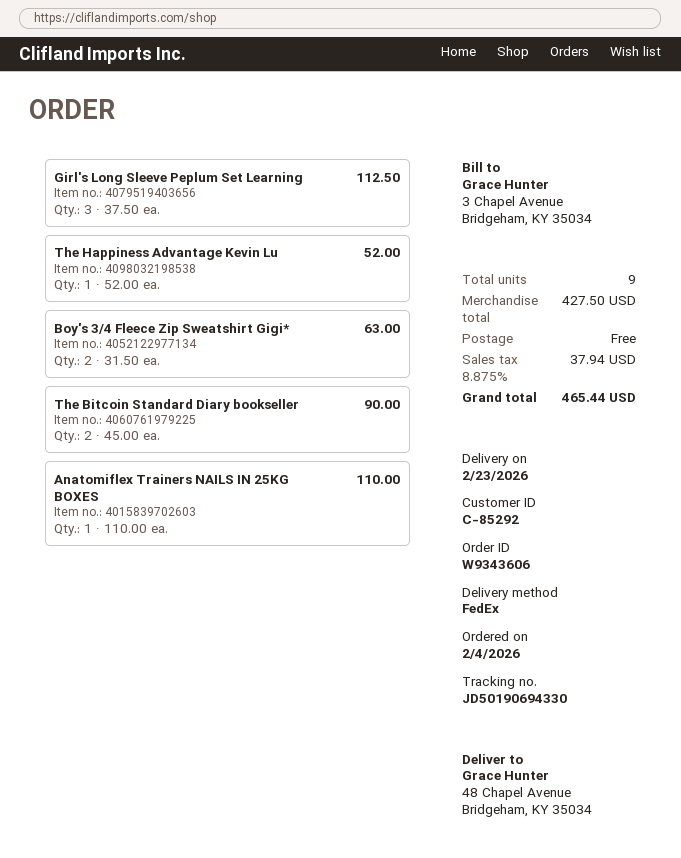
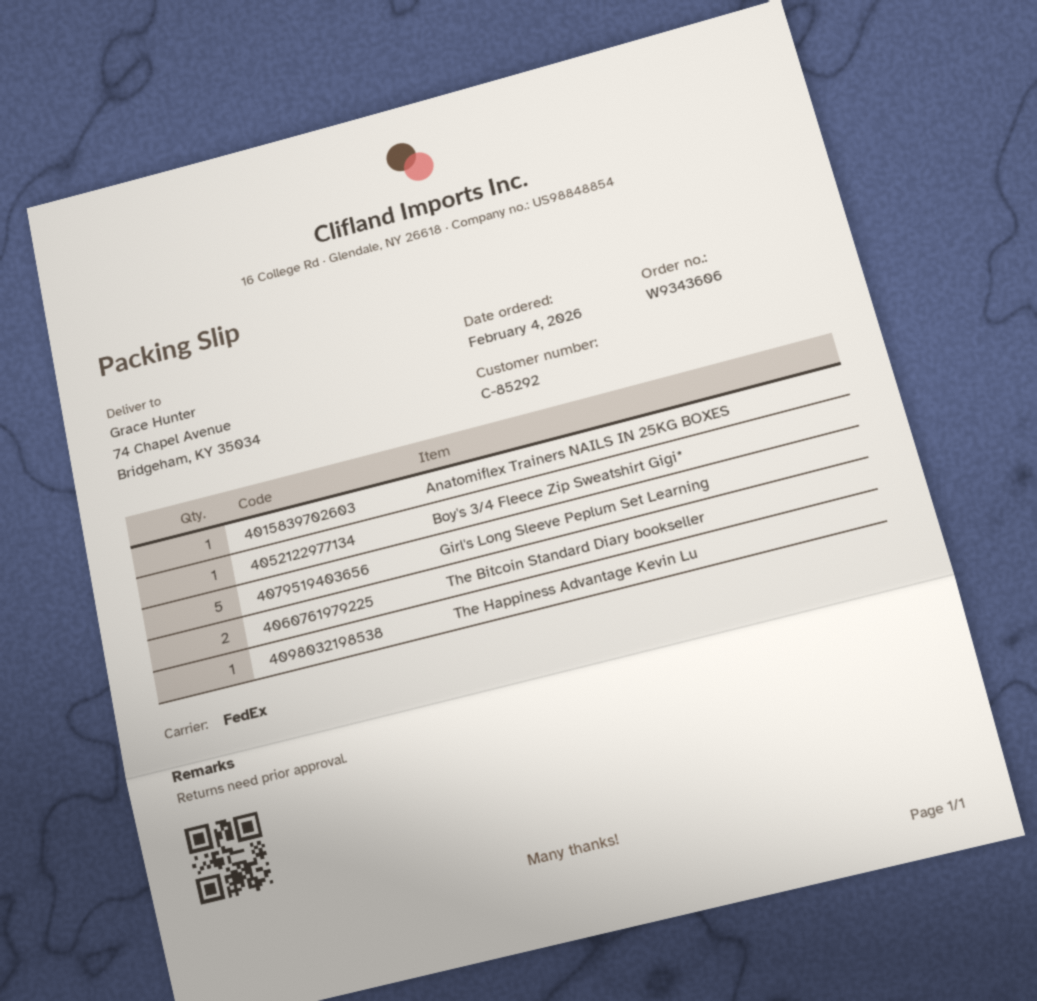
ship to: 48 Chapel Avenue, Bridgeham, KY 35034 -> 74 Chapel Avenue, Bridgeham, KY 35034
Girl's Long Sleeve Peplum Set Learning: 3 -> 5
Boy's 3/4 Fleece Zip Sweatshirt Gigi*: 2 -> 1

